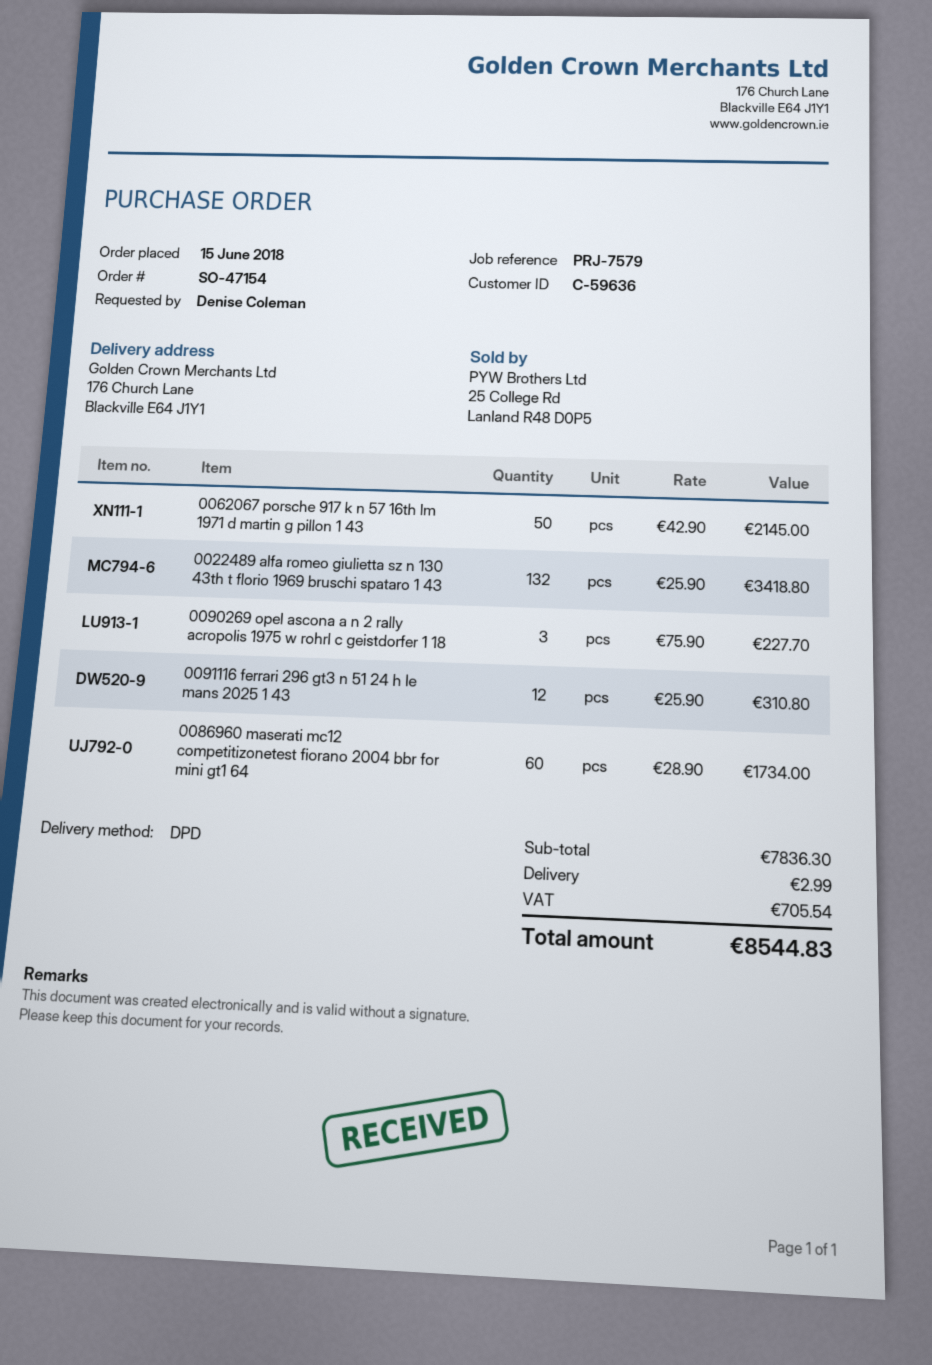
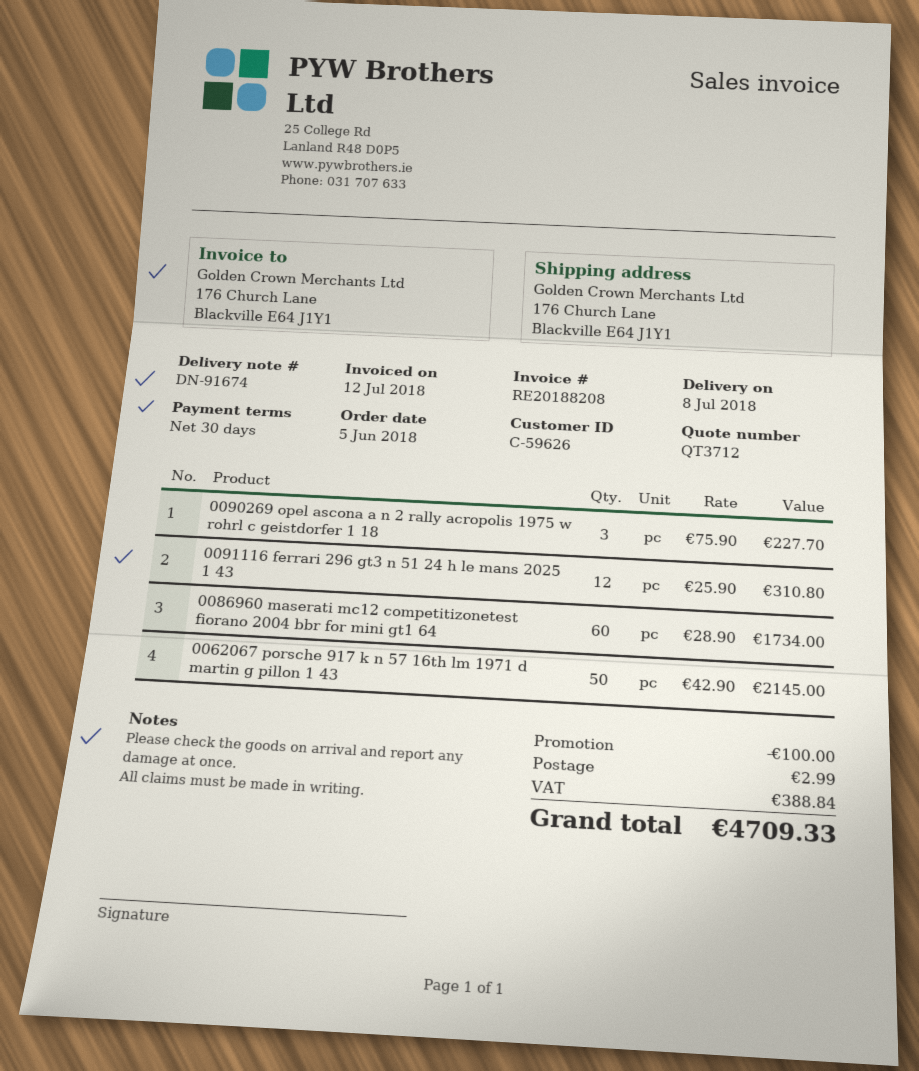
order date: 2018-06-15 -> 2018-06-05
customer number: C-59636 -> C-59626
0022489 alfa romeo giulietta sz n 130 43th t florio 1969 bruschi spataro 1 43: 132 x 25.90 = 3418.80 -> none
discount: none -> 100.00
tax: 705.54 -> 388.84
total: 8544.83 -> 4709.33

